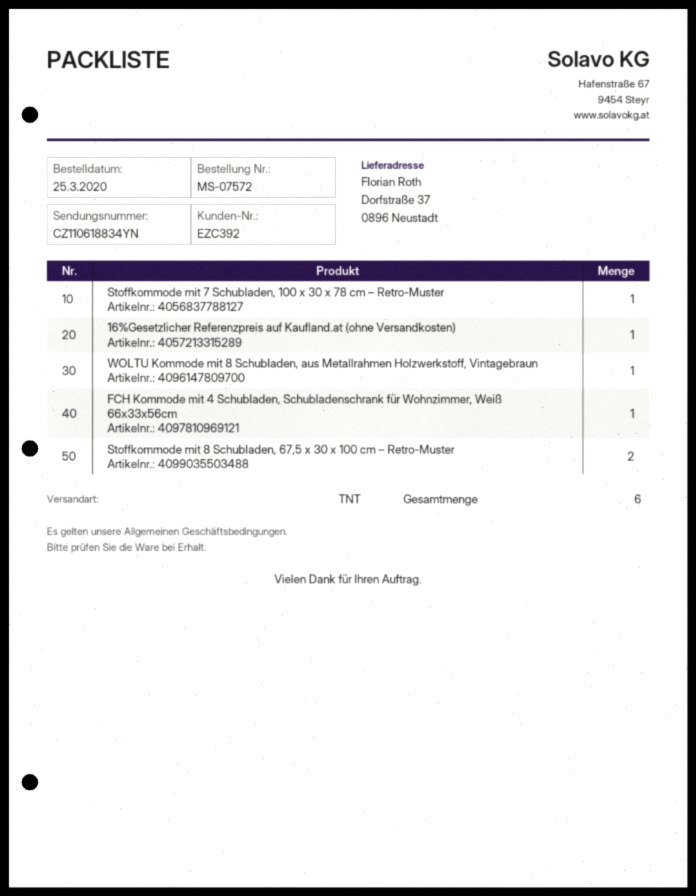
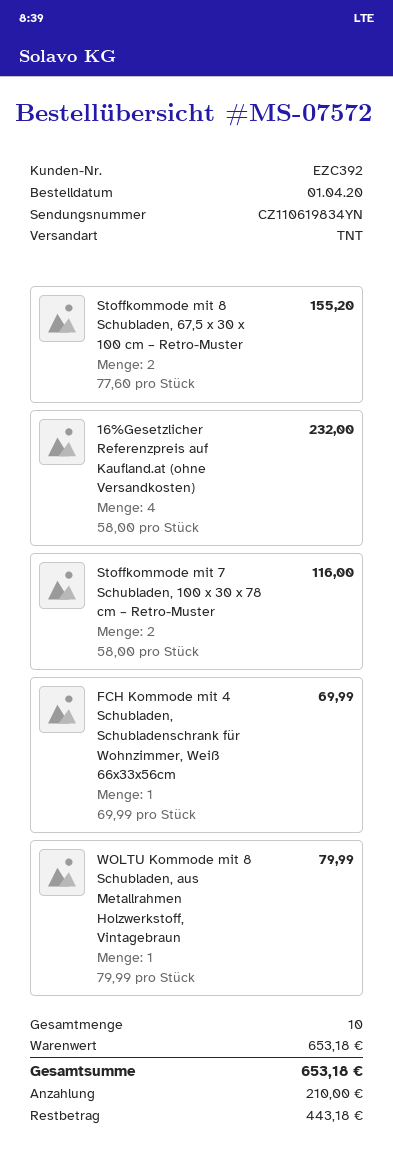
order date: 2020-03-25 -> 2020-04-01
tracking number: CZ110618834YN -> CZ110619834YN
Stoffkommode mit 7 Schubladen, 100 x 30 x 78 cm – Retro-Muster: 1 -> 2
16%Gesetzlicher Referenzpreis auf Kaufland.at (ohne Versandkosten): 1 -> 4
total quantity: 6 -> 10

